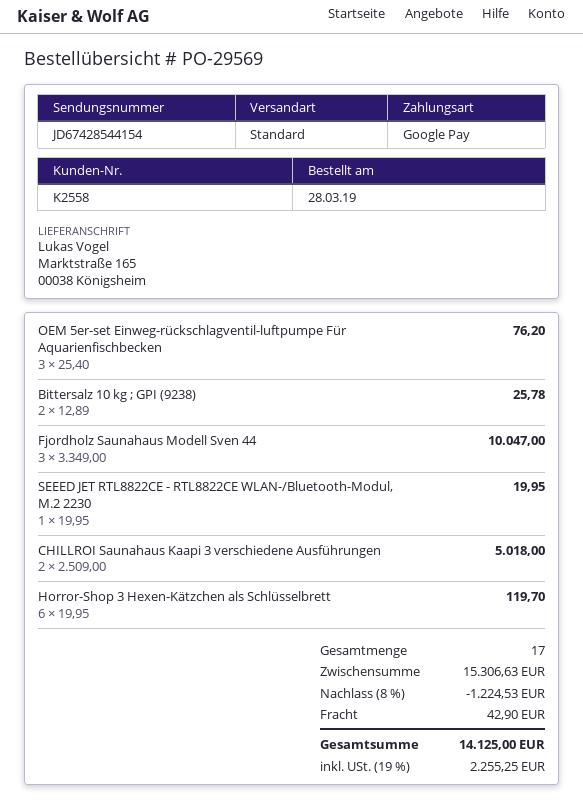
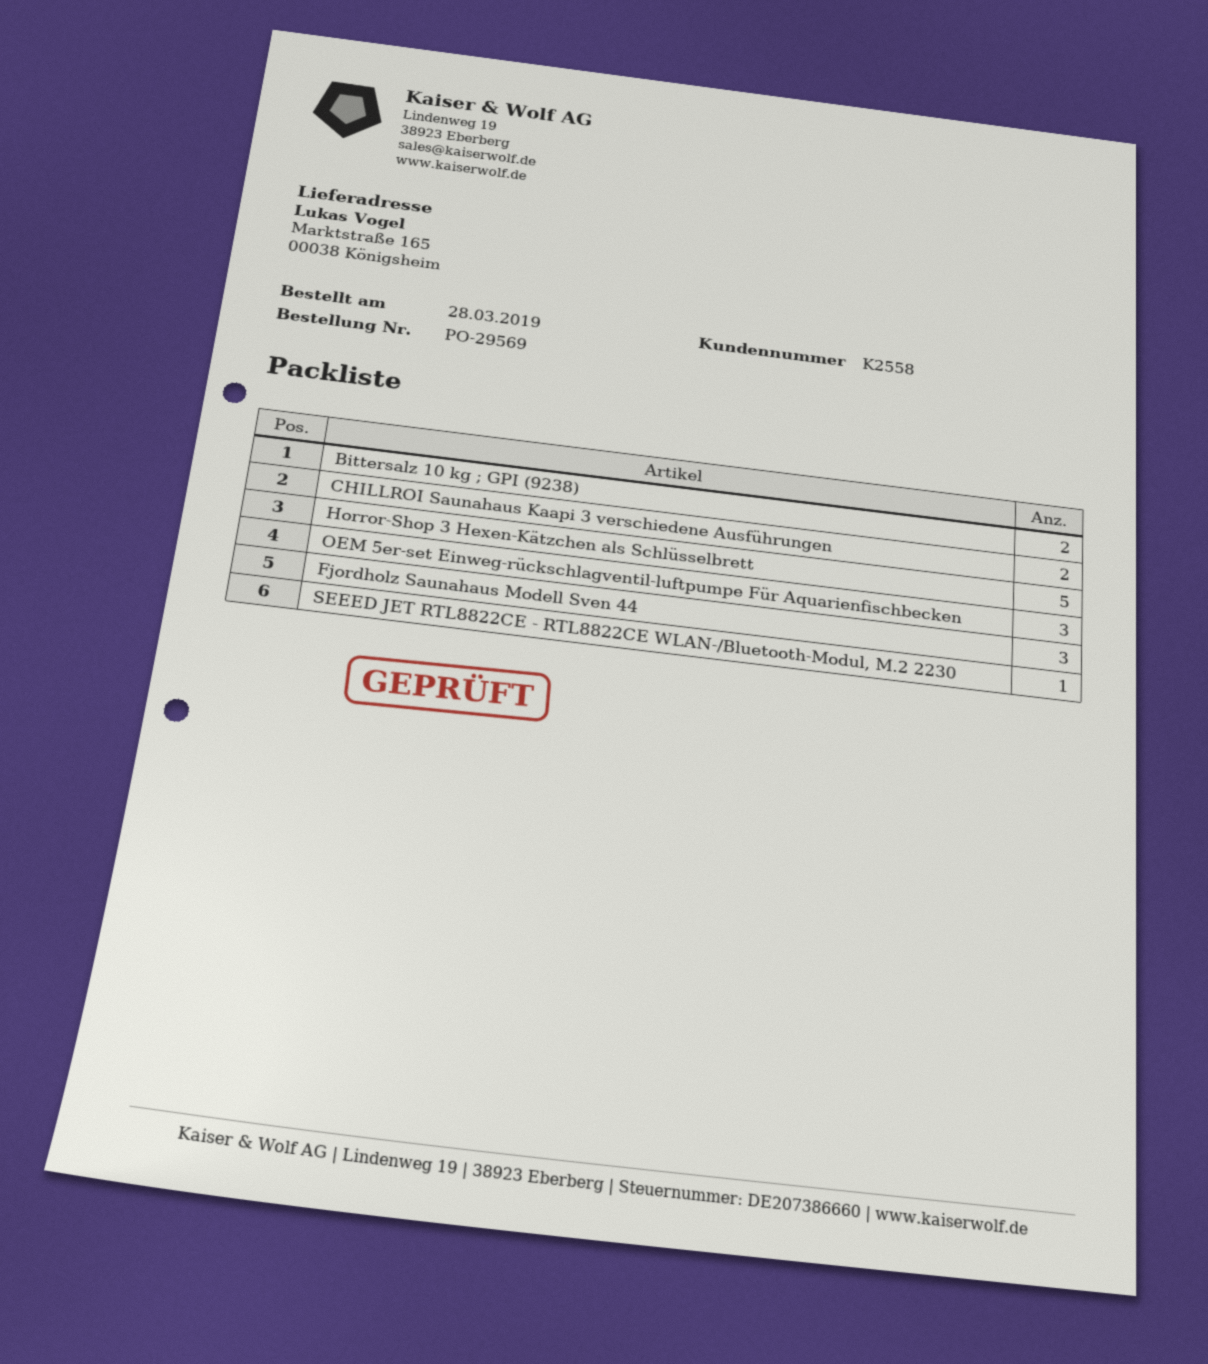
Horror-Shop 3 Hexen-Kätzchen als Schlüsselbrett: 6 -> 5

